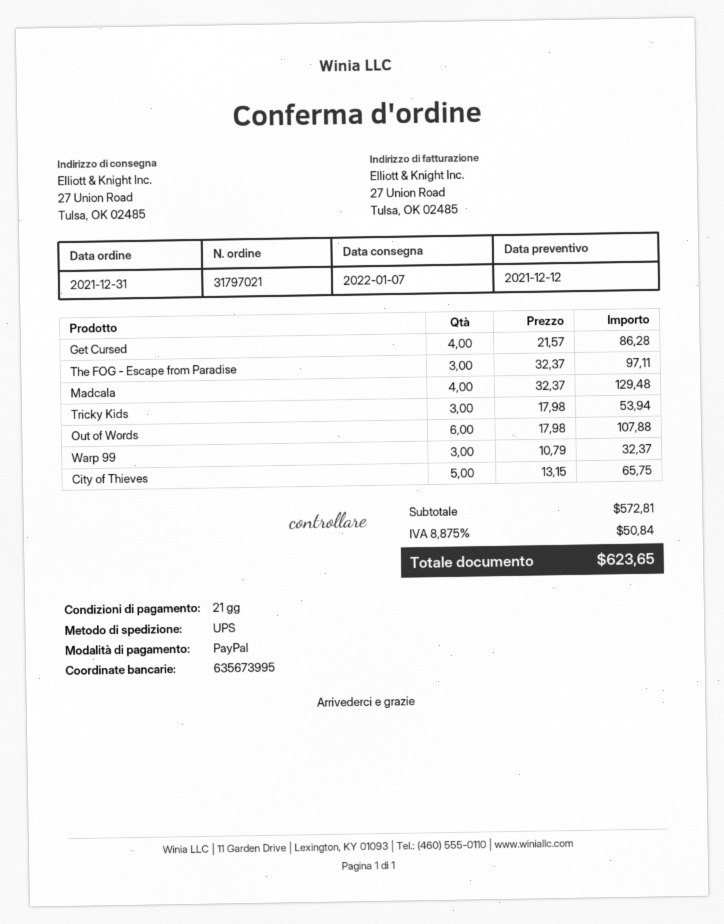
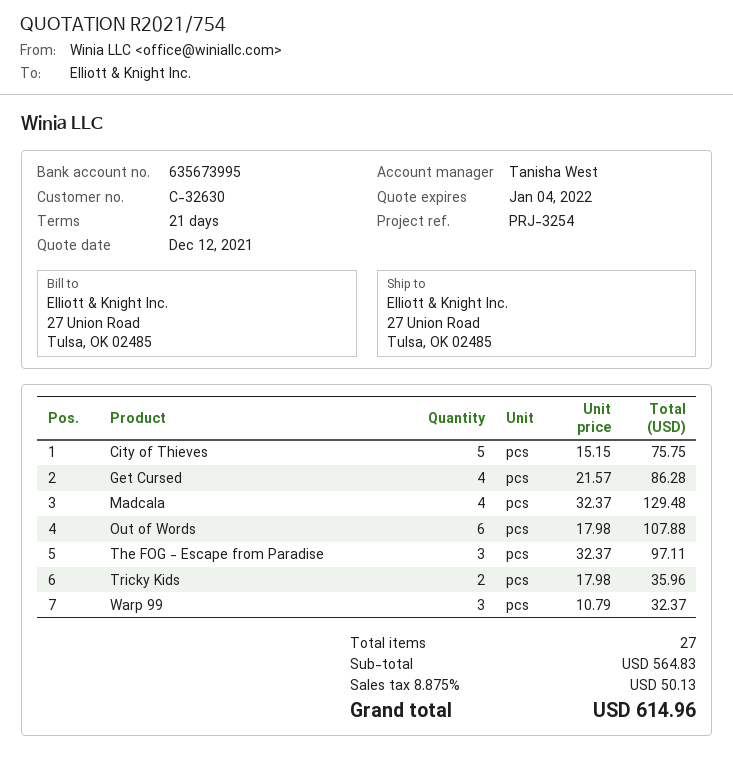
Tricky Kids: 3 x 17.98 = 53.94 -> 2 x 17.98 = 35.96
City of Thieves: 5 x 13.15 = 65.75 -> 5 x 15.15 = 75.75
subtotal: 572.81 -> 564.83
tax: 8.875% = 50.84 -> 8.875% = 50.13
total: 623.65 -> 614.96

